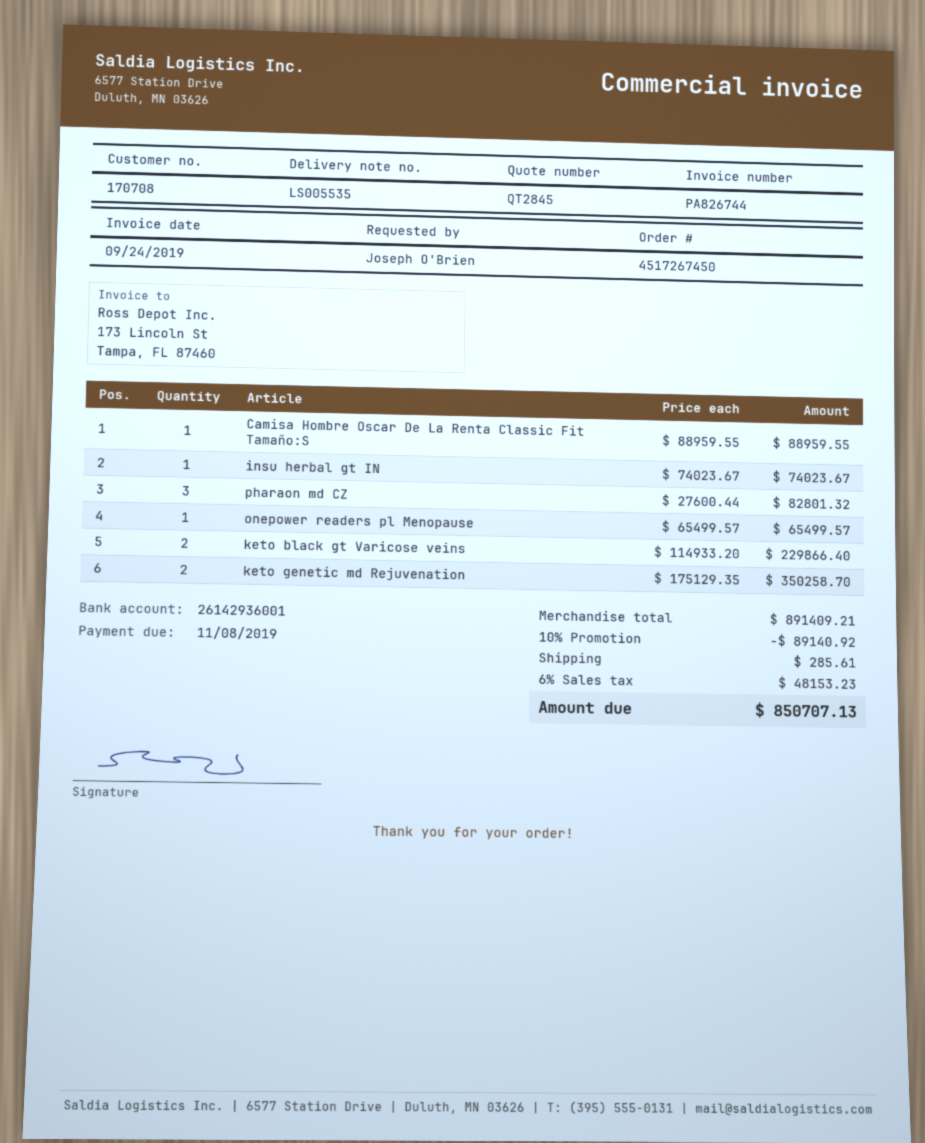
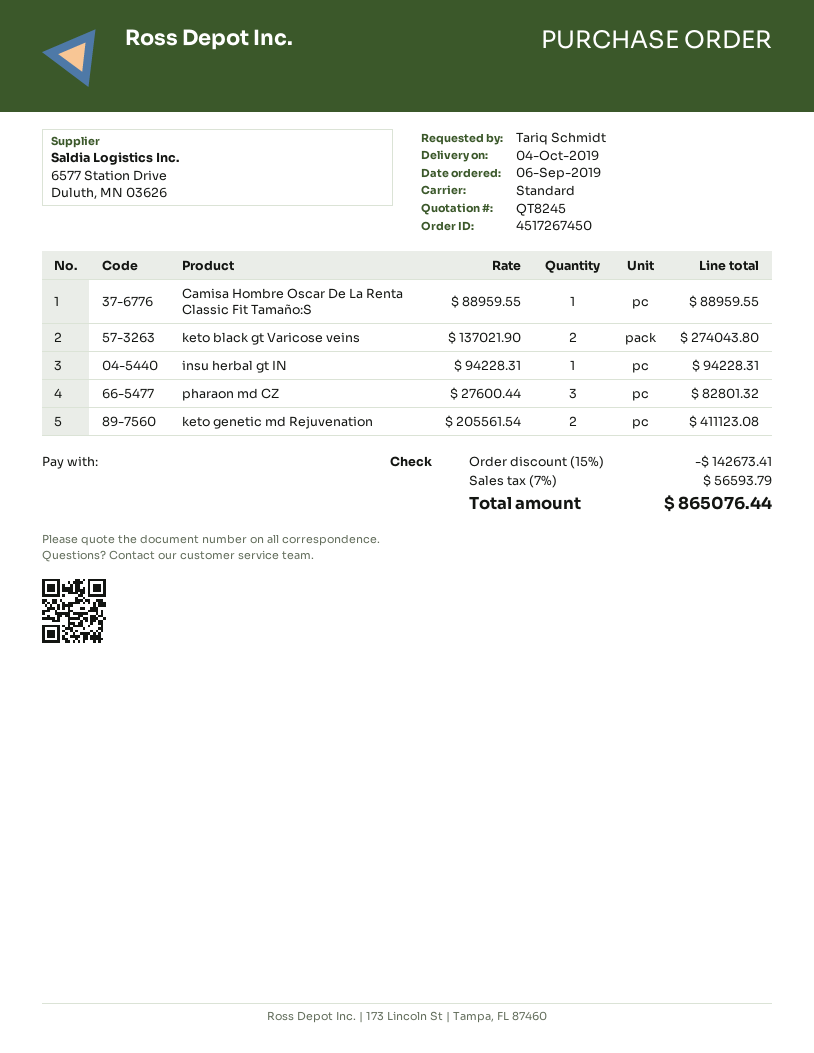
quote number: QT2845 -> QT8245
ordered by: Joseph O'Brien -> Tariq Schmidt
insu herbal gt IN: 1 x 74023.67 = 74023.67 -> 1 x 94228.31 = 94228.31
onepower readers pl Menopause: 1 x 65499.57 = 65499.57 -> none
keto black gt Varicose veins: 2 x 114933.20 = 229866.40 -> 2 x 137021.90 = 274043.80
keto genetic md Rejuvenation: 2 x 175129.35 = 350258.70 -> 2 x 205561.54 = 411123.08
discount: 10% = 89140.92 -> 15% = 142673.41
shipping: 285.61 -> none
tax: 6% = 48153.23 -> 7% = 56593.79
total: 850707.13 -> 865076.44

